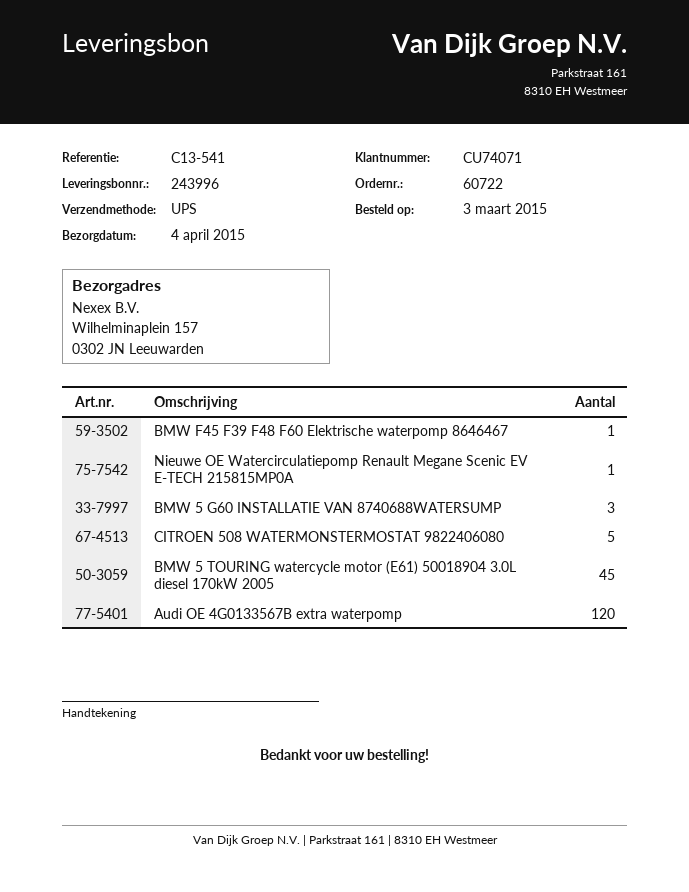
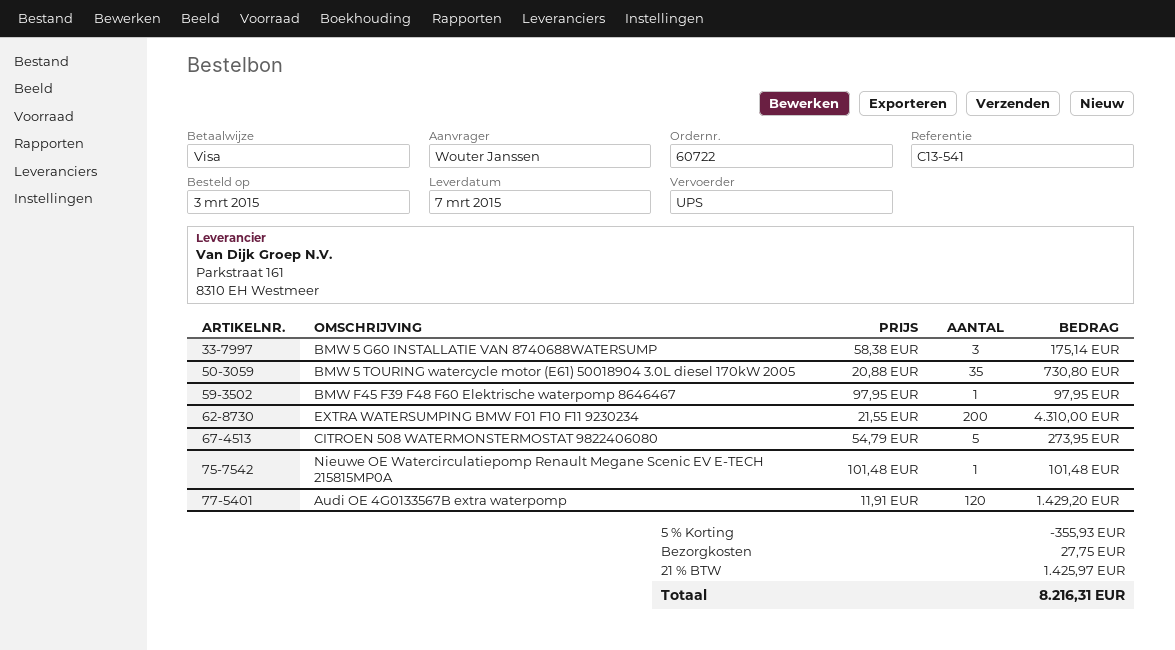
delivery date: 2015-04-04 -> 2015-03-07
BMW 5 TOURING watercycle motor (E61) 50018904 3.0L diesel 170kW 2005: 45 -> 35
EXTRA WATERSUMPING BMW F01 F10 F11 9230234: none -> 200

